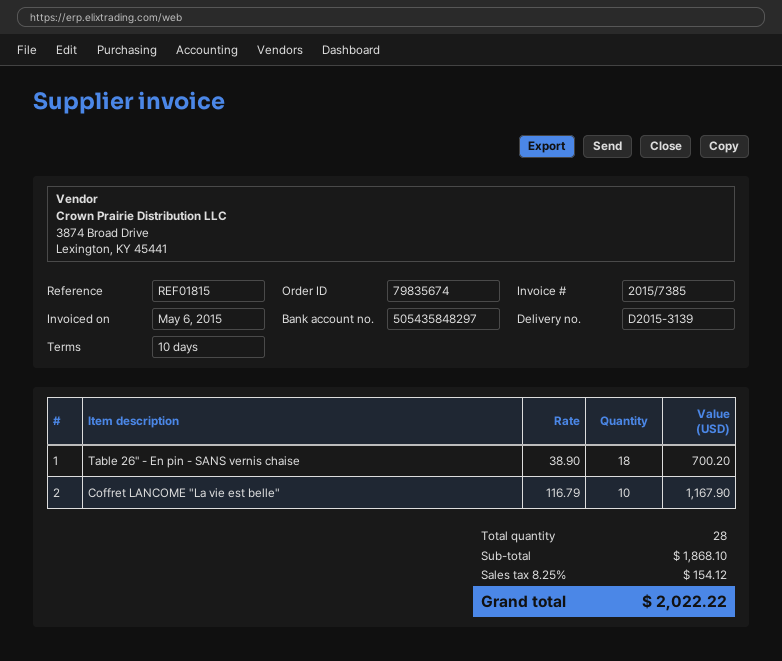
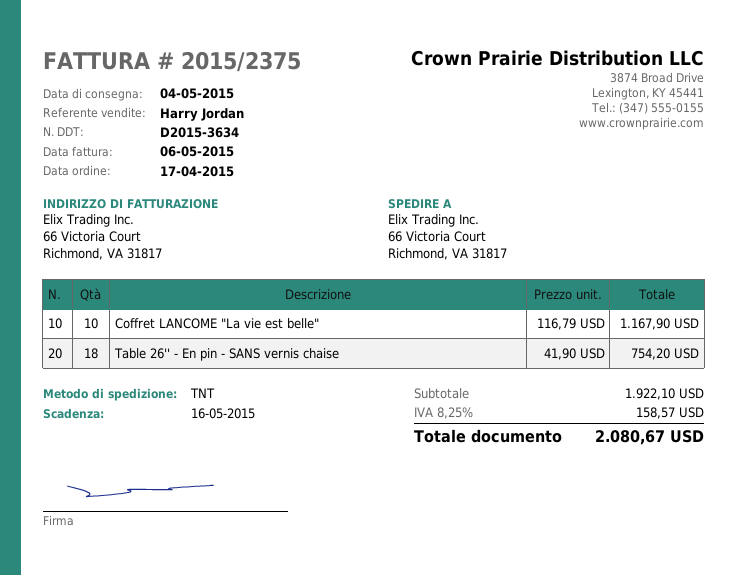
delivery note number: D2015-3139 -> D2015-3634
invoice number: 2015/7385 -> 2015/2375
Table 26'' - En pin - SANS vernis chaise: 18 x 38.90 = 700.20 -> 18 x 41.90 = 754.20
subtotal: 1868.10 -> 1922.10
tax: 8.25% = 154.12 -> 8.25% = 158.57
total: 2022.22 -> 2080.67

